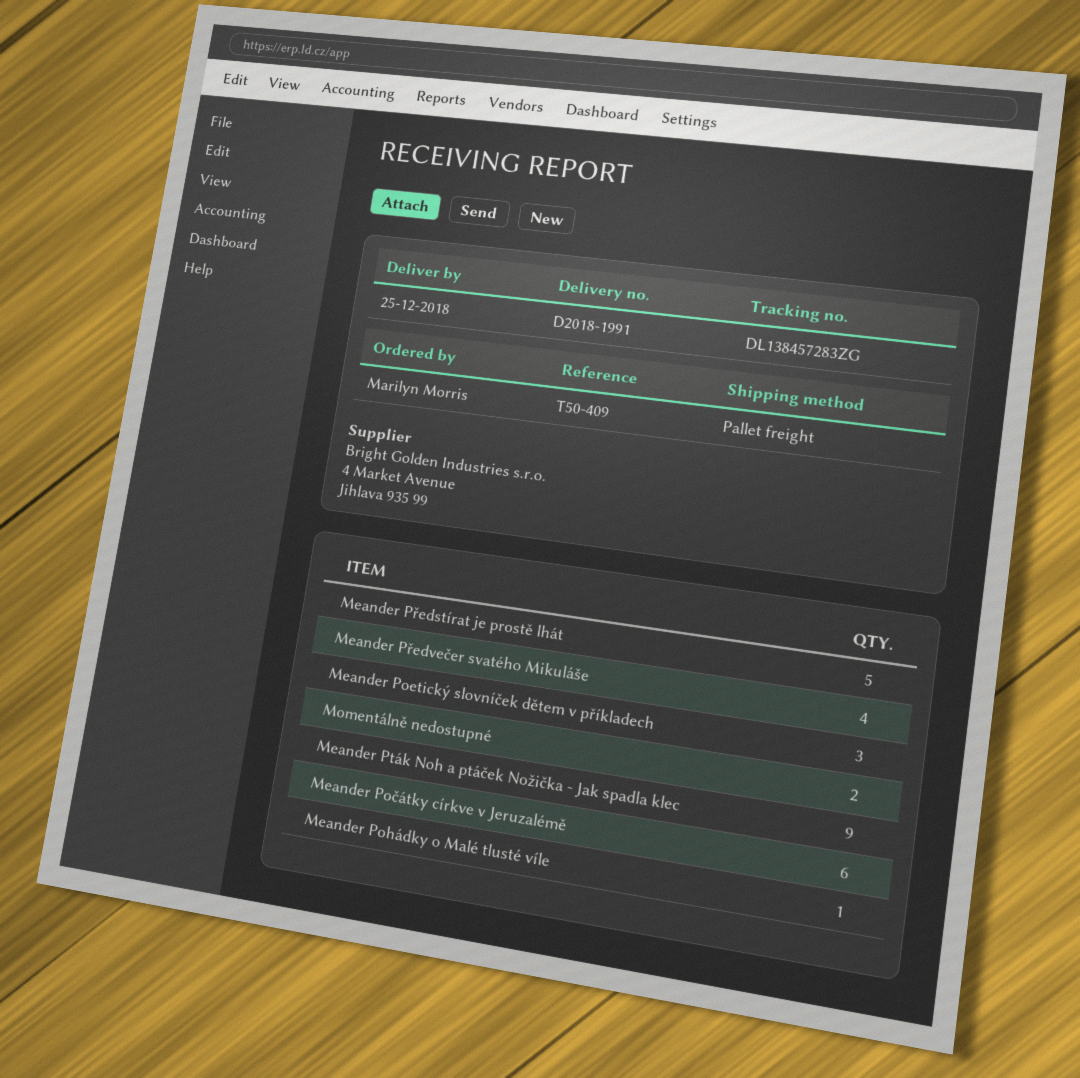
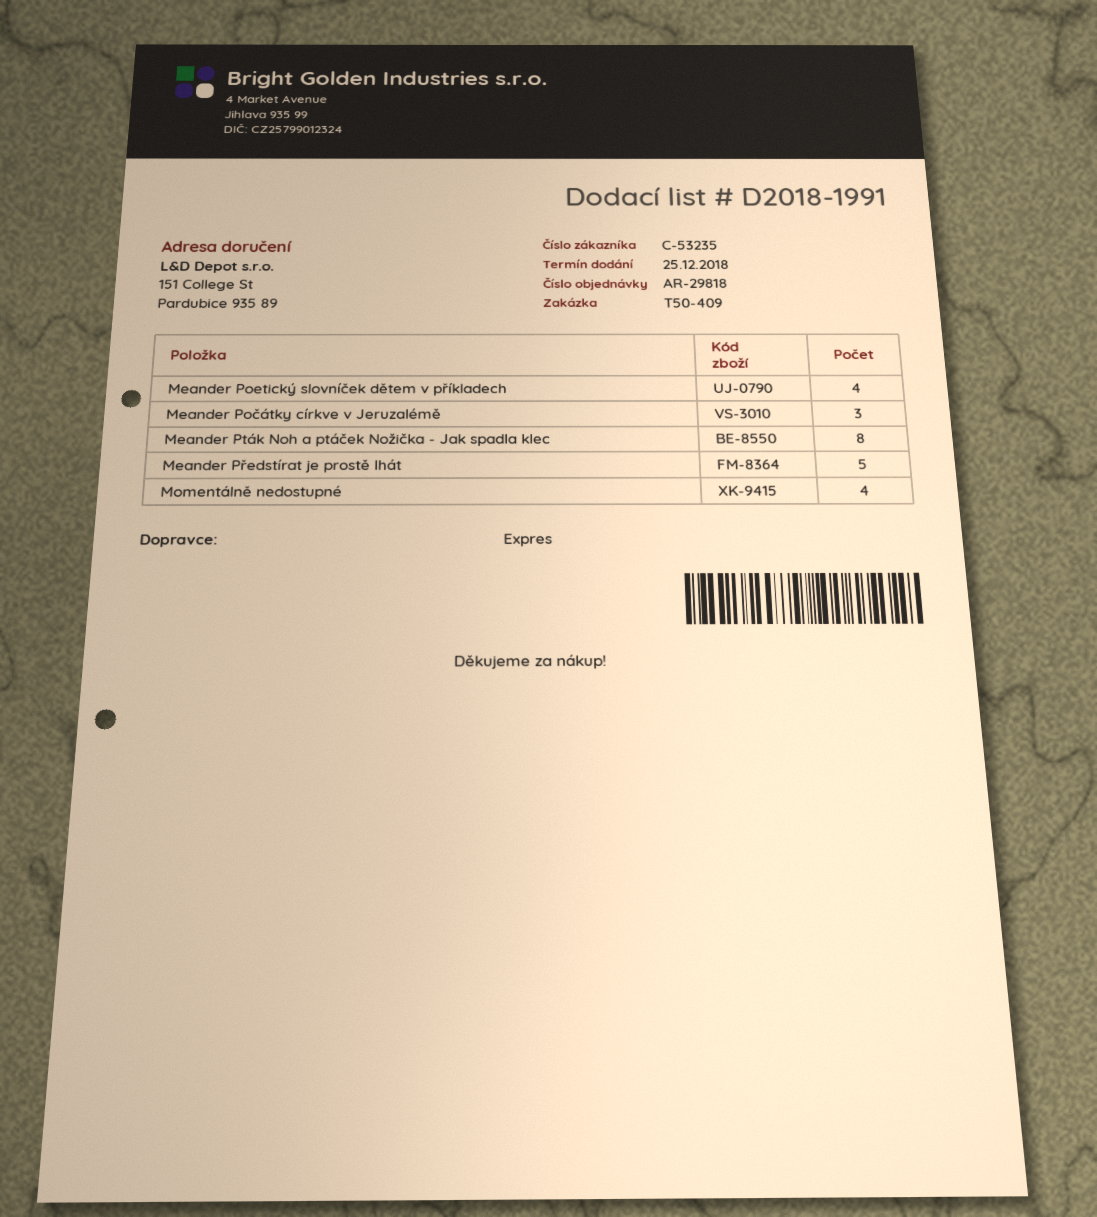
shipping method: pallet freight -> express
Meander Předvečer svatého Mikuláše: 4 -> none
Meander Poetický slovníček dětem v příkladech: 3 -> 4
Momentálně nedostupné: 2 -> 4
Meander Pták Noh a ptáček Nožička - Jak spadla klec: 9 -> 8
Meander Počátky církve v Jeruzalémě: 6 -> 3
Meander Pohádky o Malé tlusté víle: 1 -> none

